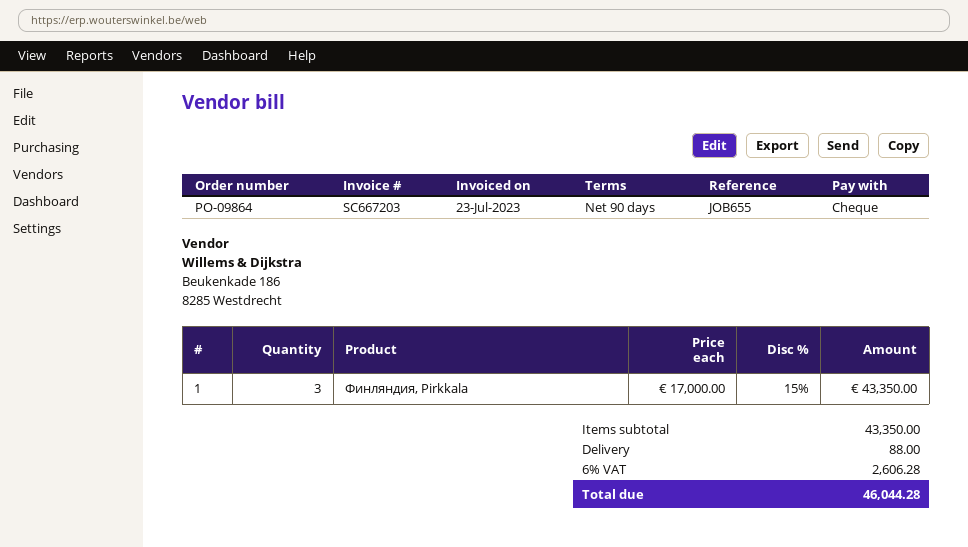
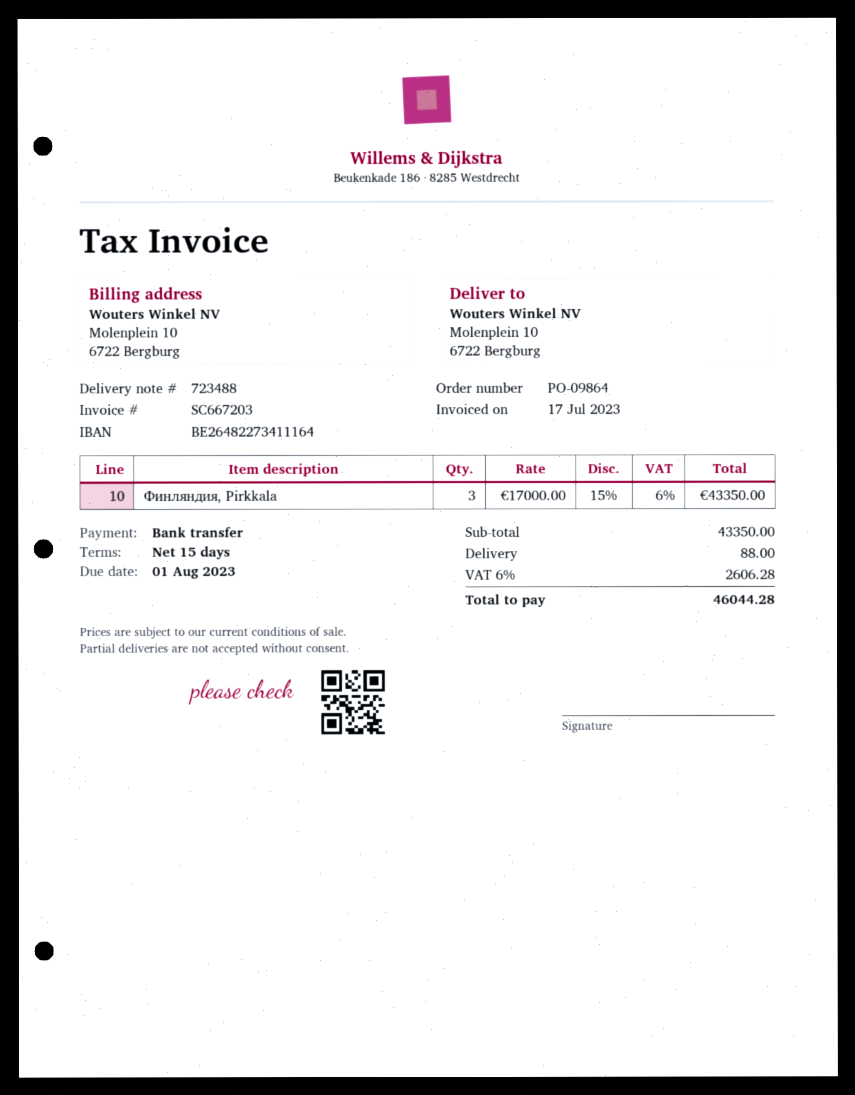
invoice date: 2023-07-23 -> 2023-07-17
payment terms: 90 days -> 15 days
payment method: cheque -> bank transfer

